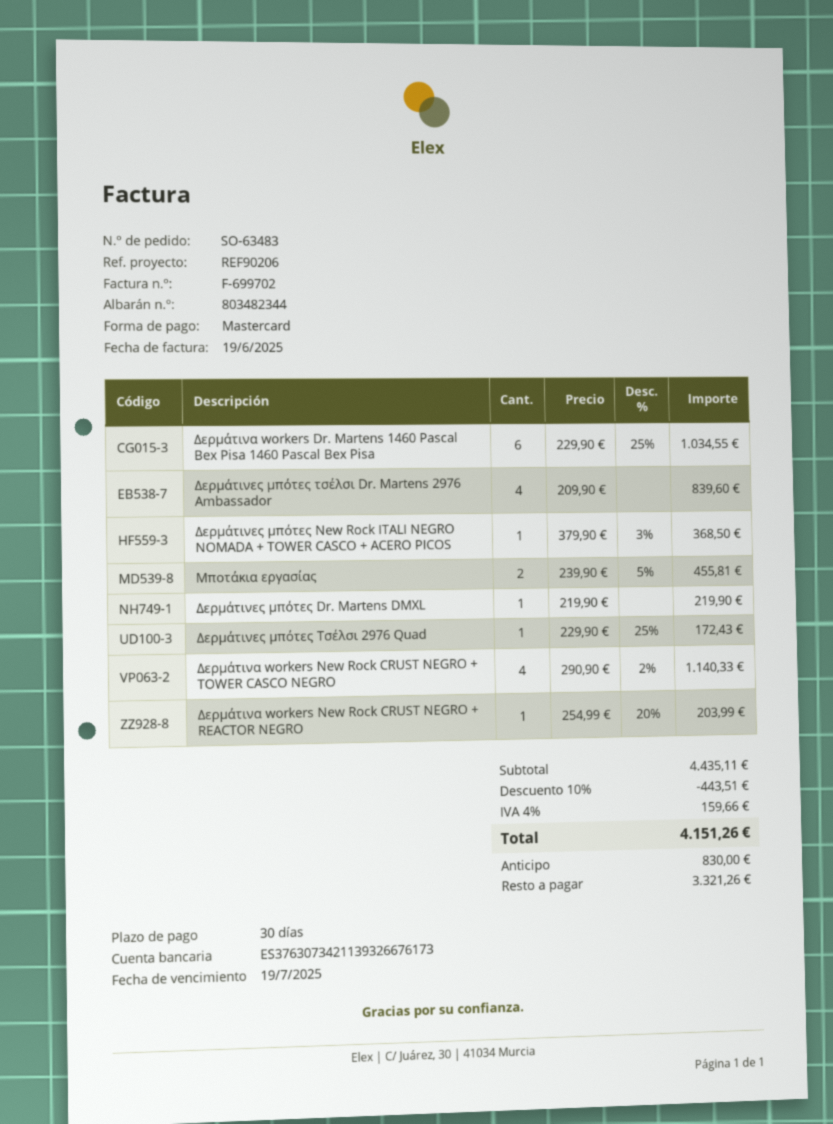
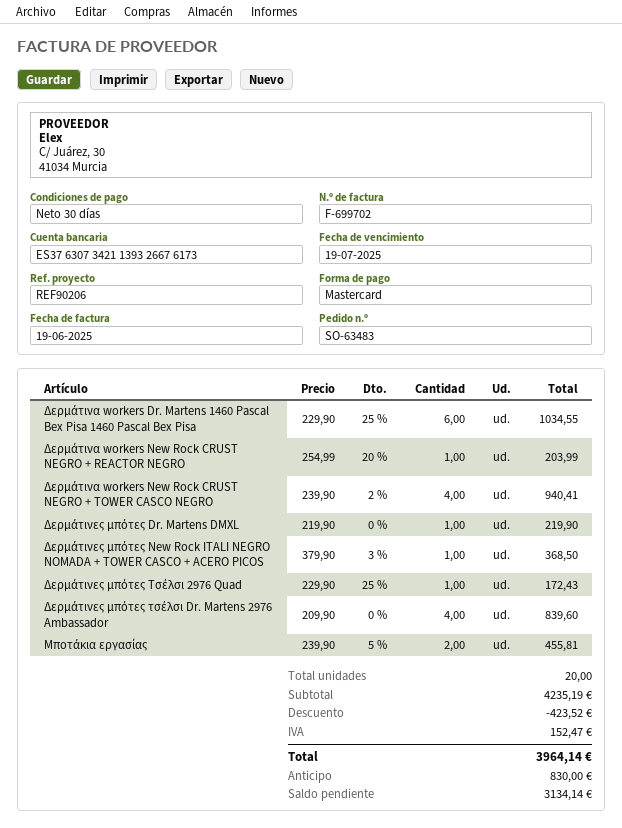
Δερμάτινα workers New Rock CRUST NEGRO + TOWER CASCO NEGRO: 4 x 290.90 - 2% = 1140.33 -> 4 x 239.90 - 2% = 940.41
subtotal: 4435.11 -> 4235.19
discount: 443.51 -> 423.52
tax: 159.66 -> 152.47
total: 4151.26 -> 3964.14
balance: 3321.26 -> 3134.14

